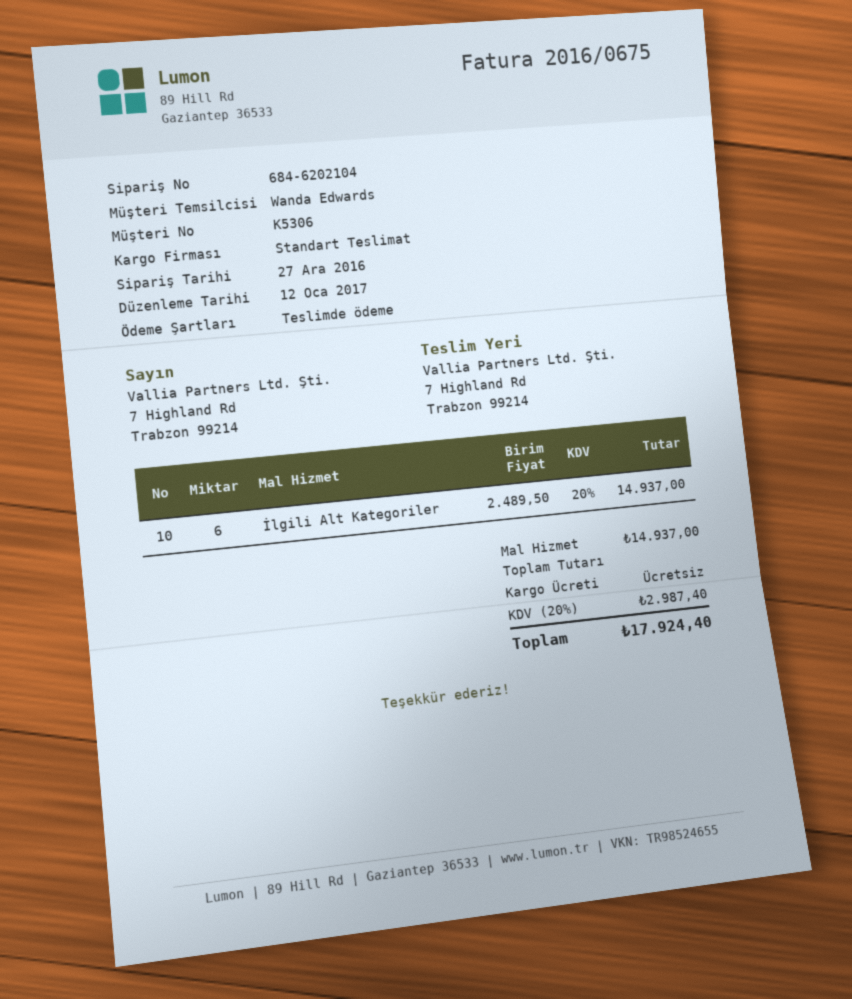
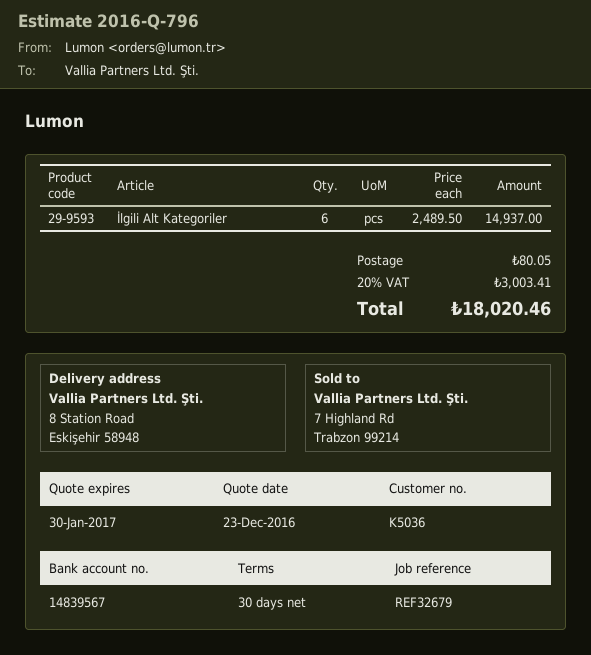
payment terms: on receipt -> 30 days
customer number: K5306 -> K5036
ship to: 7 Highland Rd, Trabzon 99214 -> 8 Station Road, Eskişehir 58948
shipping: 0.00 -> 80.05
tax: 20% = 2987.40 -> 20% = 3003.41
total: 17924.40 -> 18020.46

